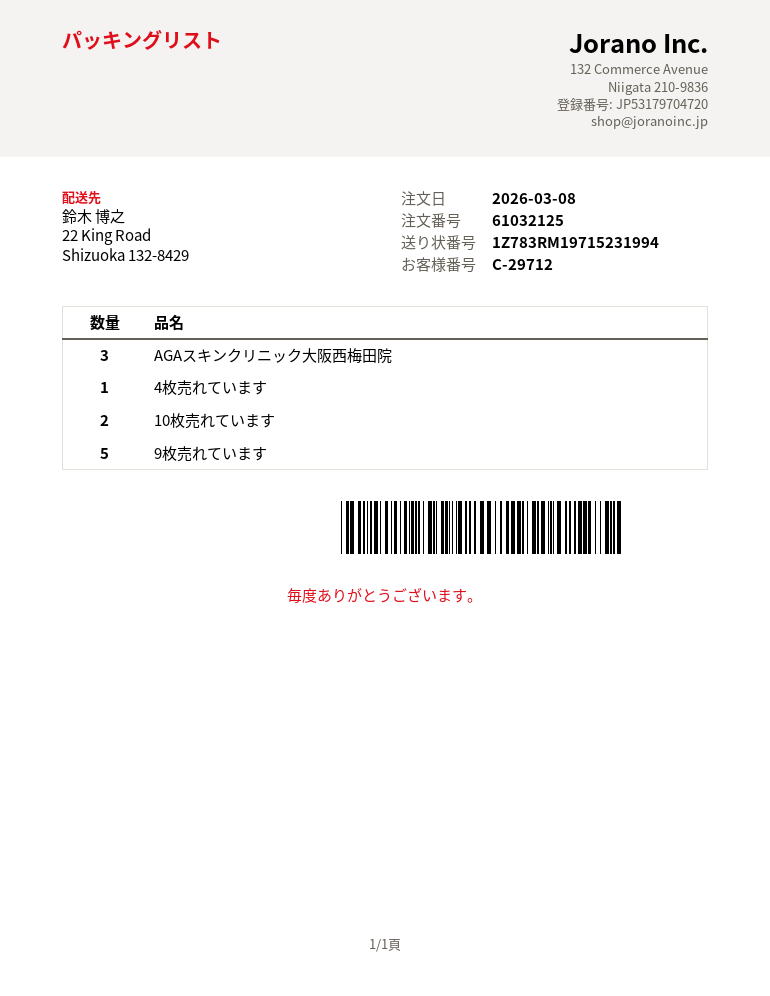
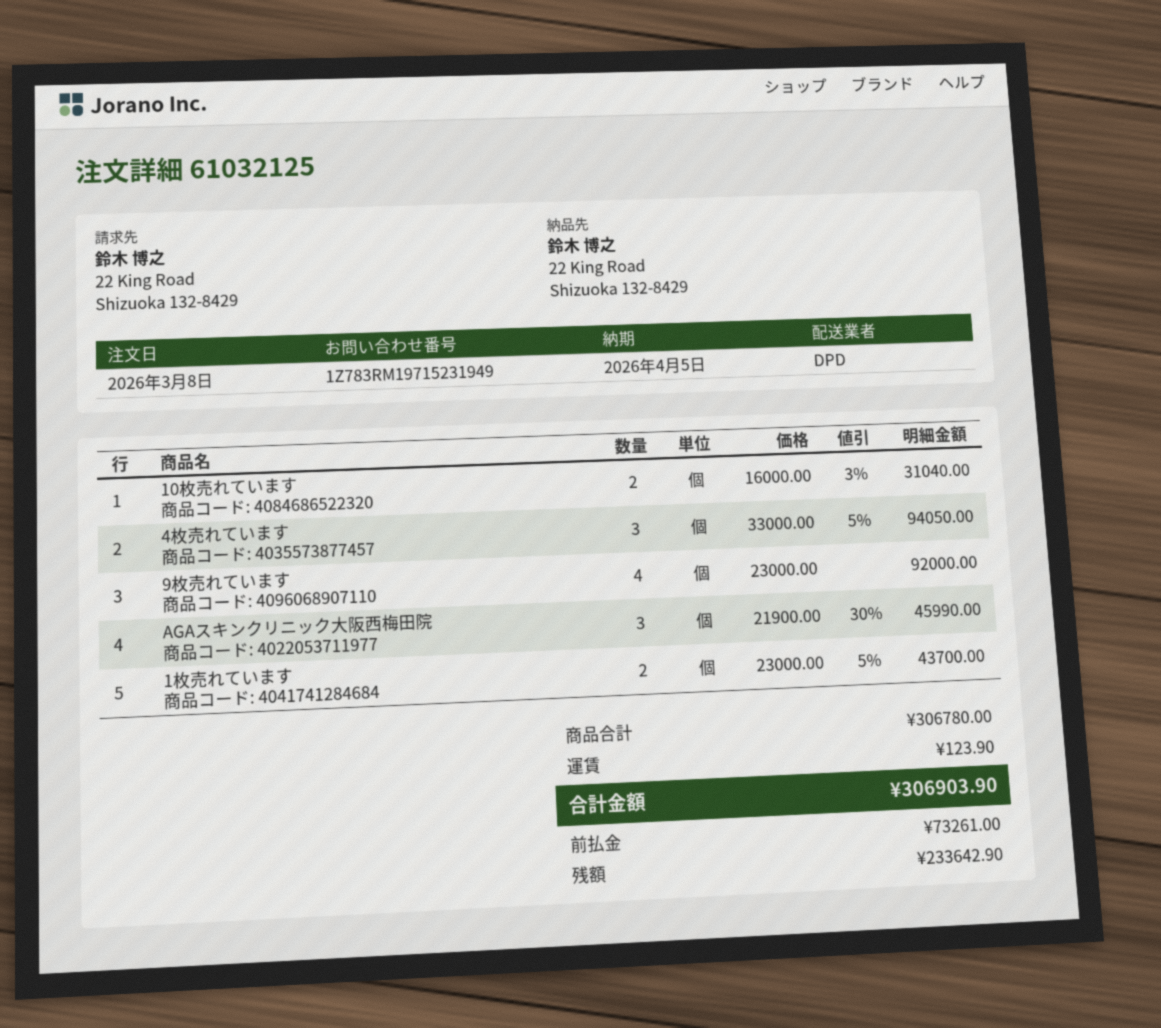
tracking number: 1Z783RM19715231994 -> 1Z783RM19715231949
4枚売れています: 1 -> 3
9枚売れています: 5 -> 4
1枚売れています: none -> 2

